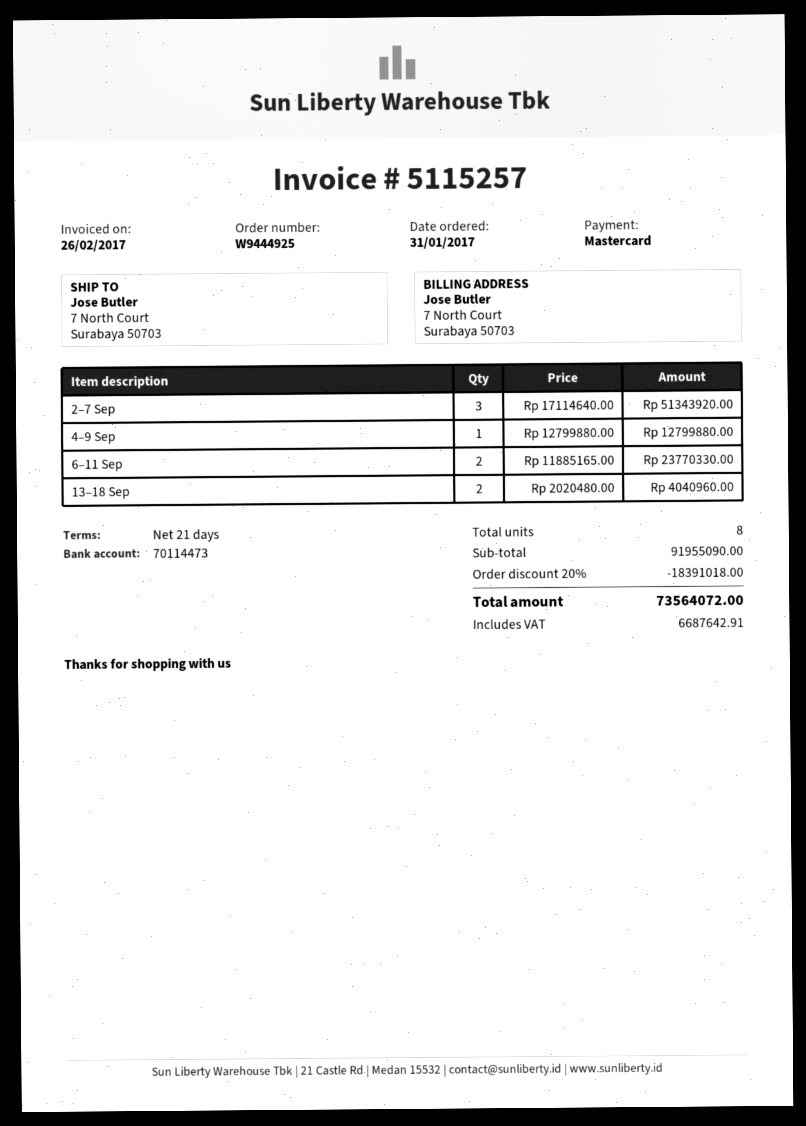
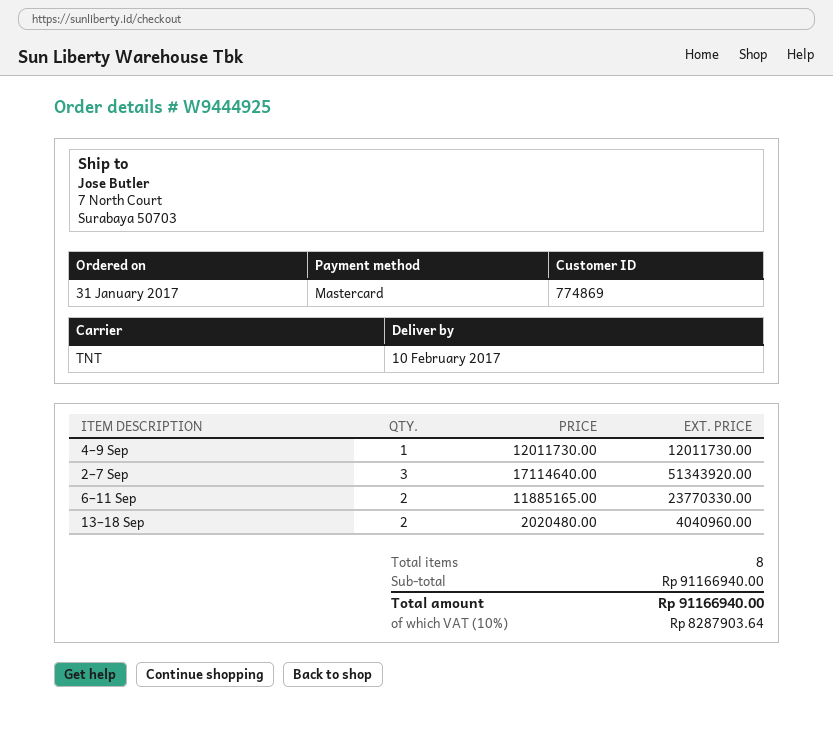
4–9 Sep: 1 x 12799880.00 = 12799880.00 -> 1 x 12011730.00 = 12011730.00
subtotal: 91955090.00 -> 91166940.00
discount: 20% = 18391018.00 -> none
tax: 6687642.91 -> 8287903.64
total: 73564072.00 -> 91166940.00

